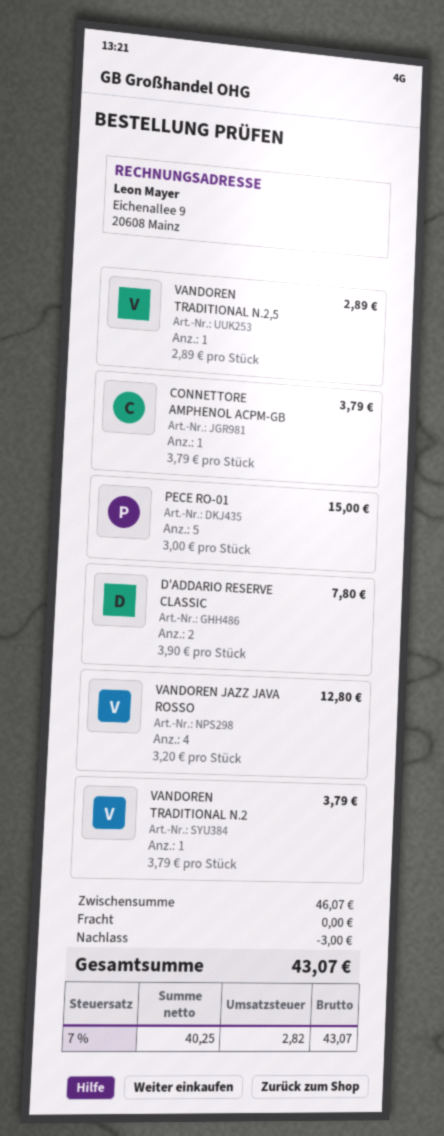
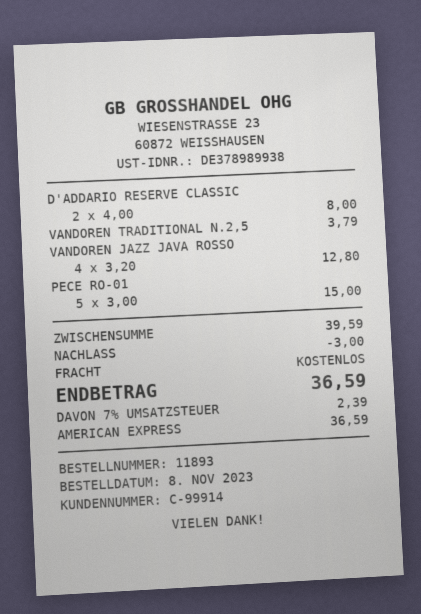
VANDOREN TRADITIONAL N.2,5: 1 x 2.89 = 2.89 -> 1 x 3.79 = 3.79
CONNETTORE AMPHENOL ACPM-GB: 1 x 3.79 = 3.79 -> none
D'ADDARIO RESERVE CLASSIC: 2 x 3.90 = 7.80 -> 2 x 4.00 = 8.00
VANDOREN TRADITIONAL N.2: 1 x 3.79 = 3.79 -> none
subtotal: 46.07 -> 39.59
tax: 7% = 2.82 -> 7% = 2.39
total: 43.07 -> 36.59

